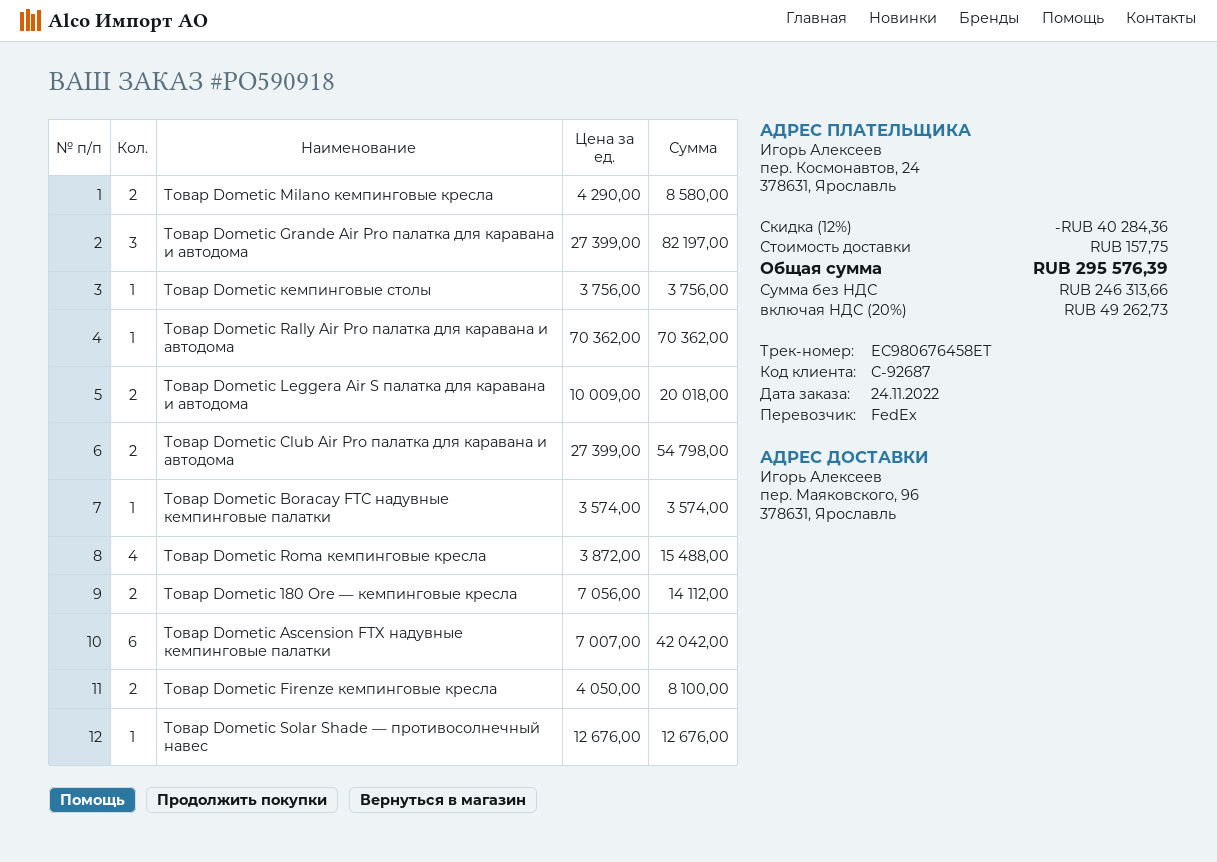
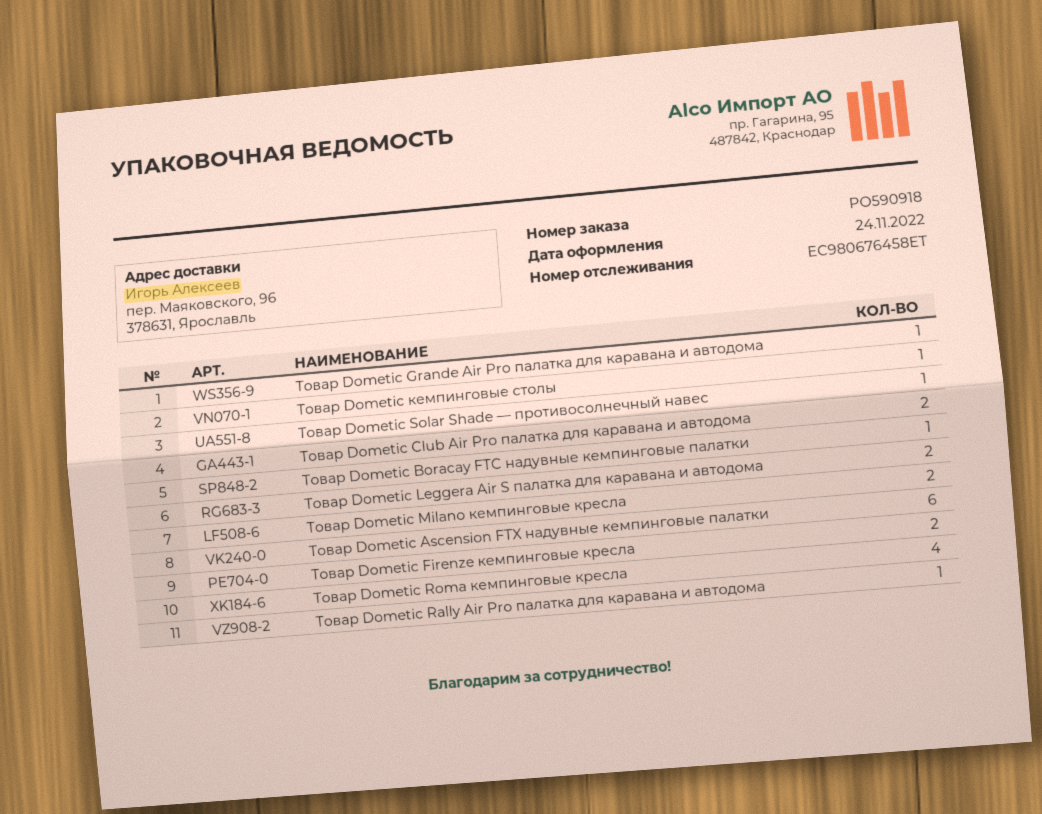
Товар Dometic Grande Air Pro палатка для каравана и автодома: 3 -> 1
Товар Dometic 180 Ore — кемпинговые кресла: 2 -> none

